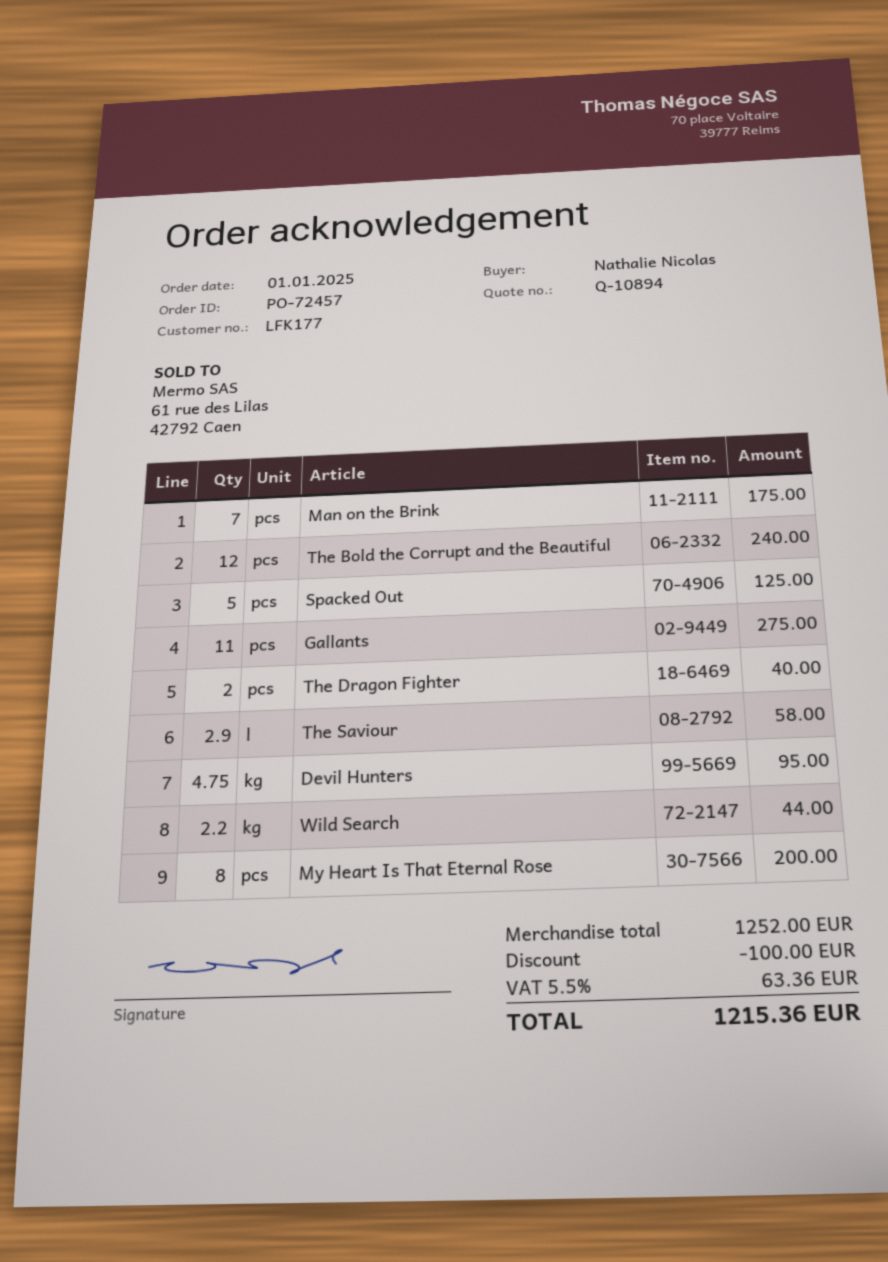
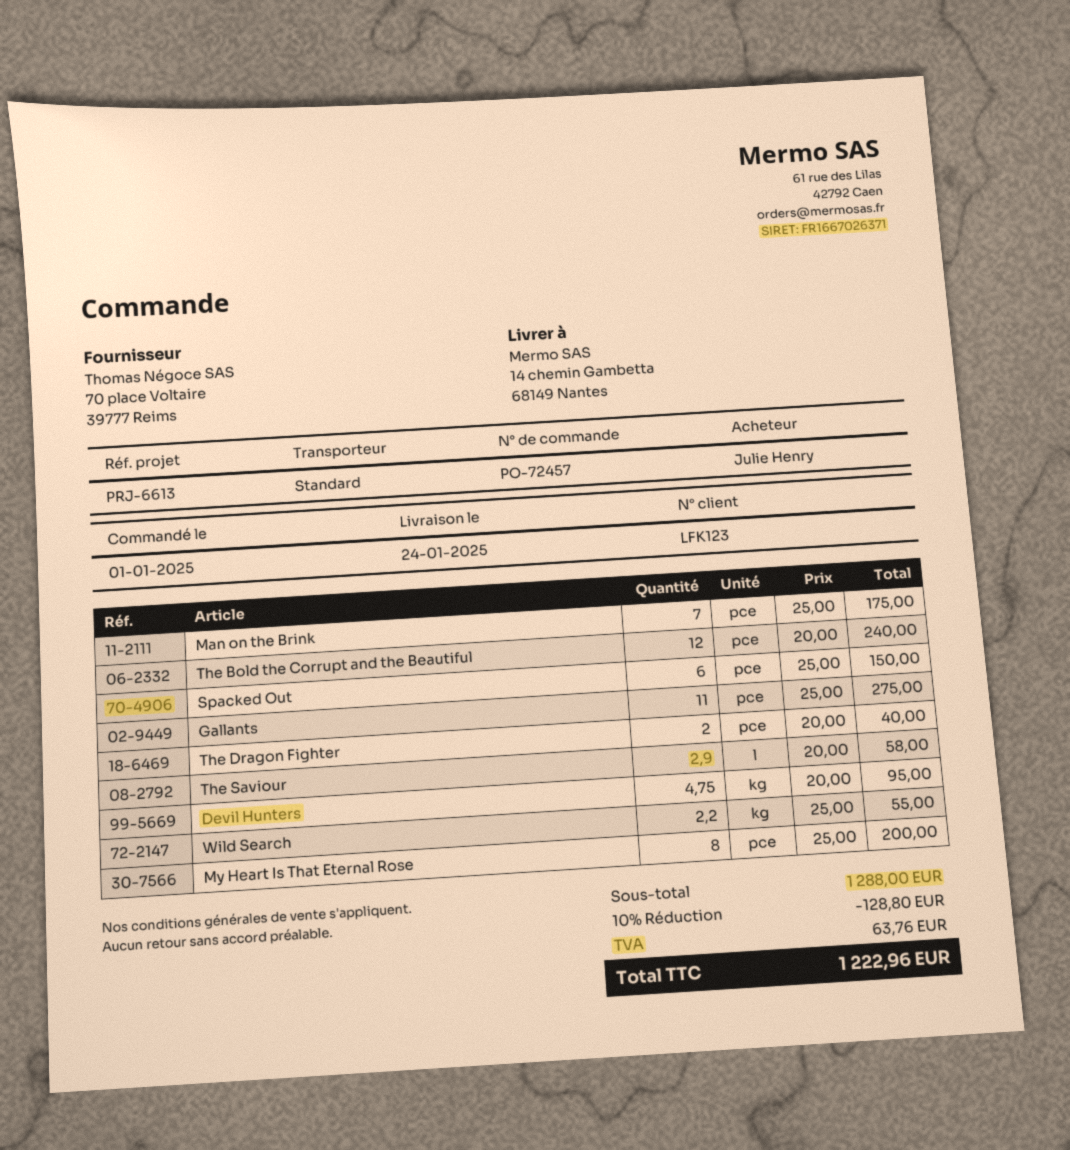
customer number: LFK177 -> LFK123
ordered by: Nathalie Nicolas -> Julie Henry
Spacked Out: 5 for 125.00 -> 6 for 150.00
Wild Search: 2.2 for 44.00 -> 2.2 for 55.00
subtotal: 1252.00 -> 1288.00
discount: 100.00 -> 128.80
tax: 63.36 -> 63.76
total: 1215.36 -> 1222.96

